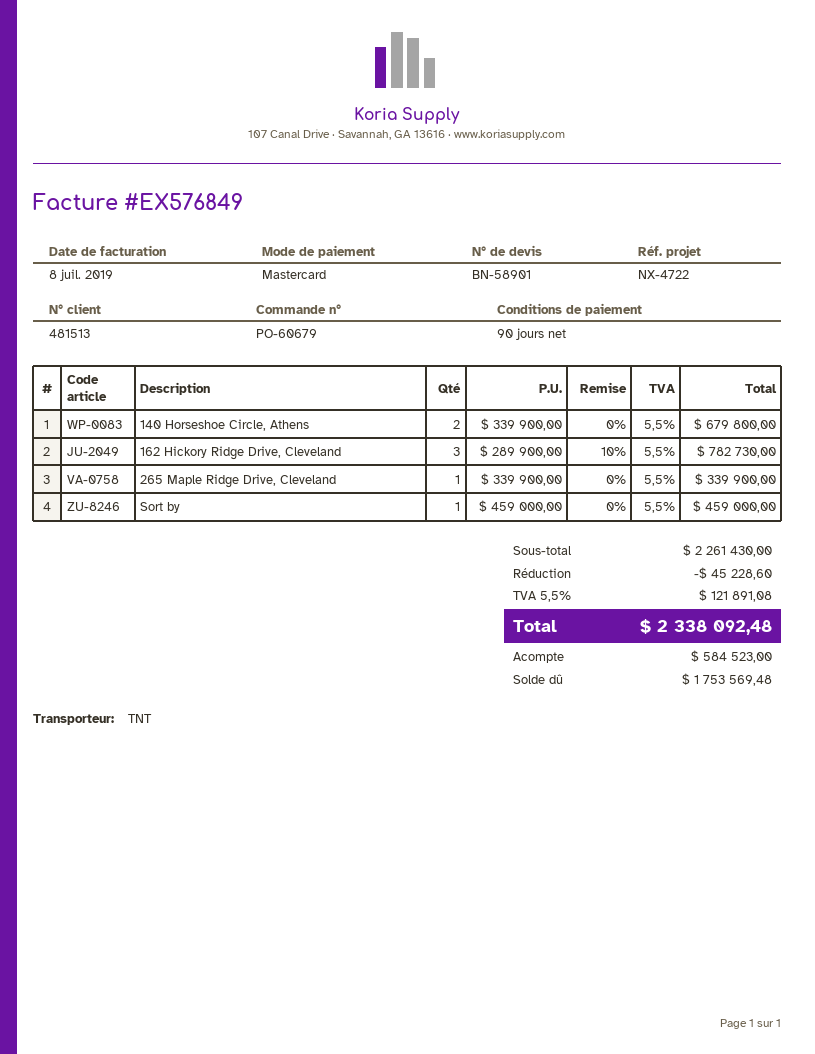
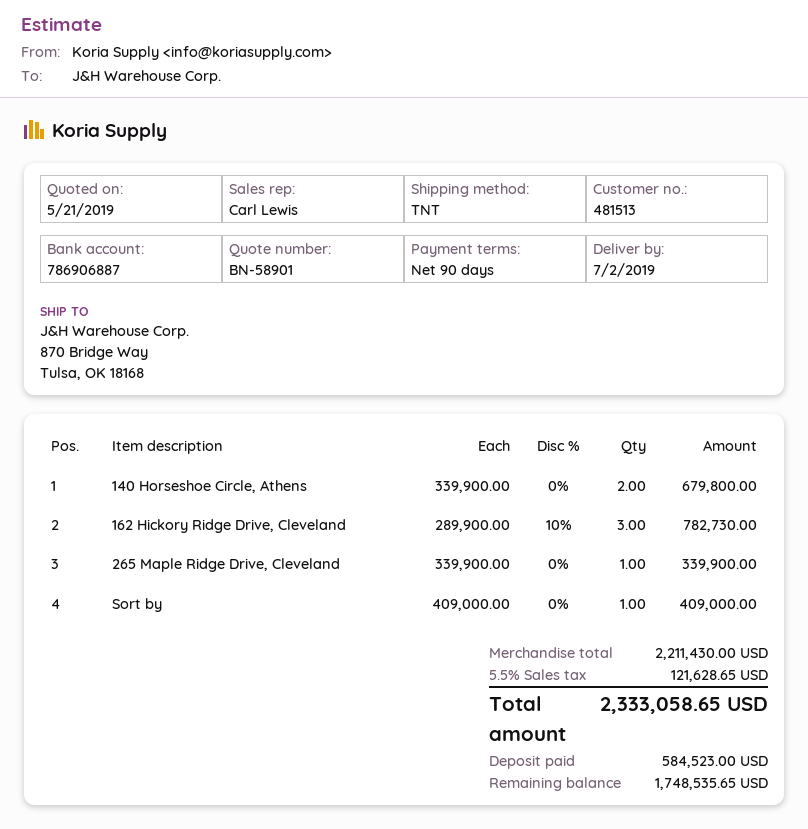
Sort by: 1 x 459000.00 = 459000.00 -> 1 x 409000.00 = 409000.00
subtotal: 2261430.00 -> 2211430.00
discount: 45228.60 -> none
tax: 5.5% = 121891.08 -> 5.5% = 121628.65
total: 2338092.48 -> 2333058.65
balance: 1753569.48 -> 1748535.65

